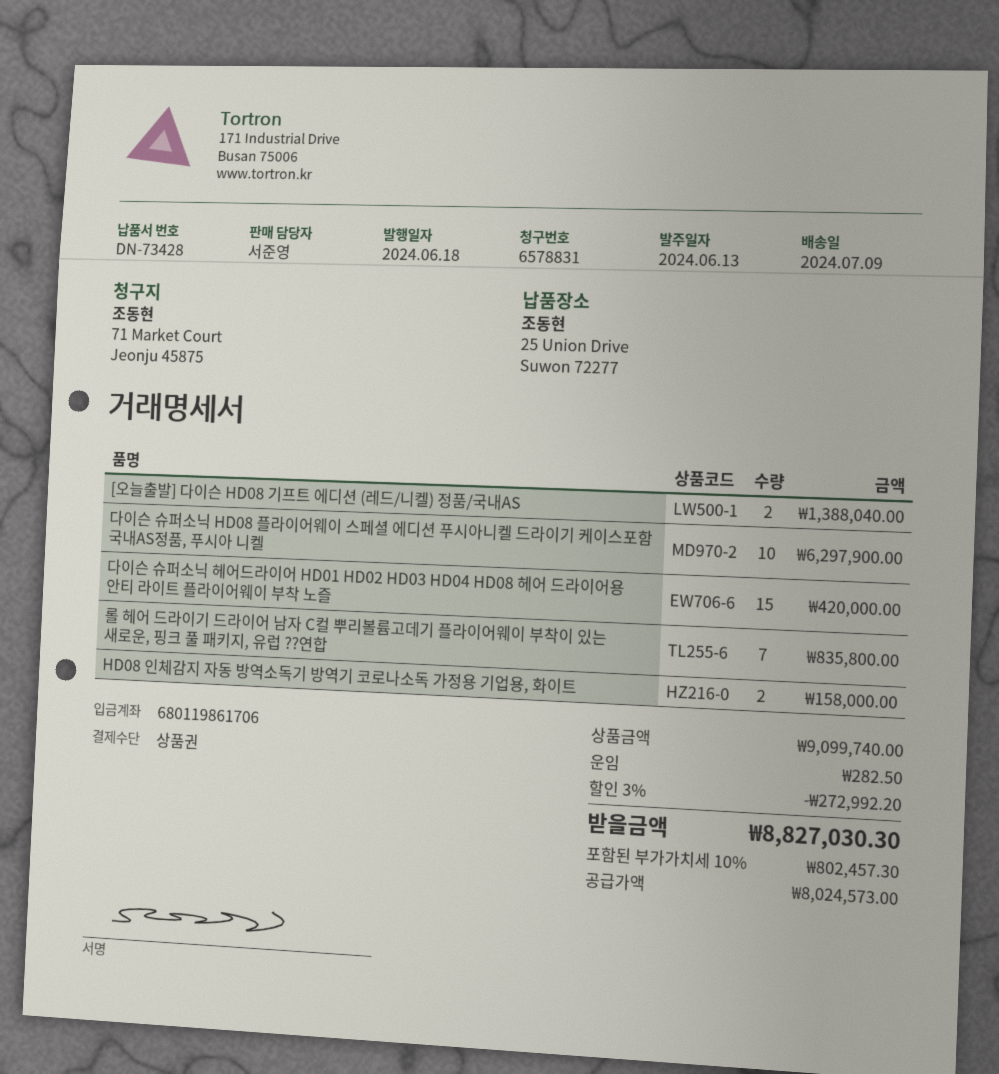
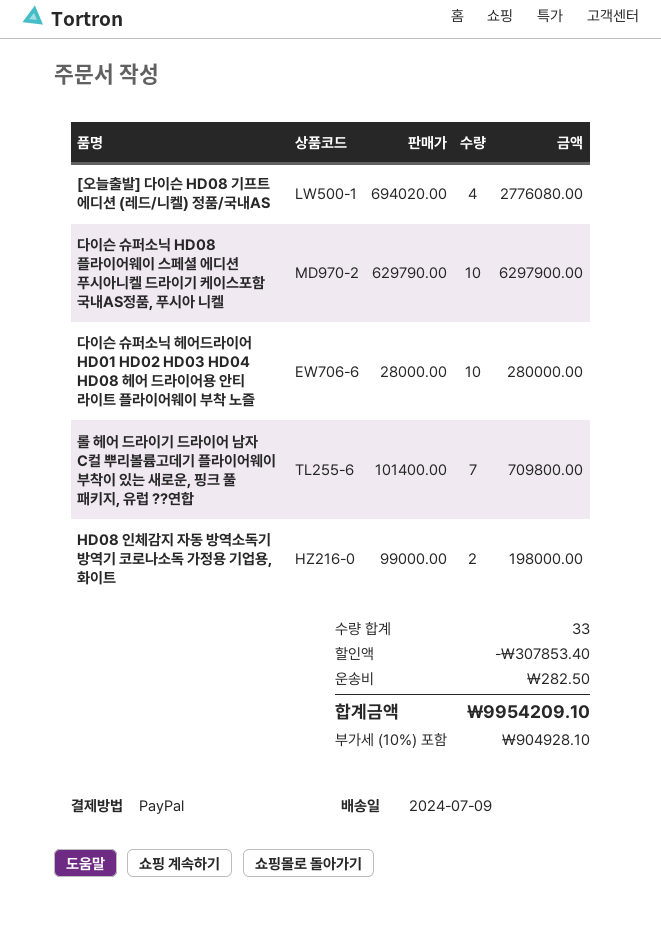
payment method: gift card -> PayPal
[오늘출발] 다이슨 HD08 기프트 에디션 (레드/니켈) 정품/국내AS: 2 for 1388040.00 -> 4 for 2776080.00
다이슨 슈퍼소닉 헤어드라이어 HD01 HD02 HD03 HD04 HD08 헤어 드라이어용 안티 라이트 플라이어웨이 부착 노즐: 15 for 420000.00 -> 10 for 280000.00
롤 헤어 드라이기 드라이어 남자 C컬 뿌리볼륨고데기 플라이어웨이 부착이 있는 새로운, 핑크 풀 패키지, 유럽 ??연합: 7 for 835800.00 -> 7 for 709800.00
HD08 인체감지 자동 방역소독기 방역기 코로나소독 가정용 기업용, 화이트: 2 for 158000.00 -> 2 for 198000.00
discount: 272992.20 -> 307853.40
tax: 10% = 802457.30 -> 10% = 904928.10
total: 8827030.30 -> 9954209.10

